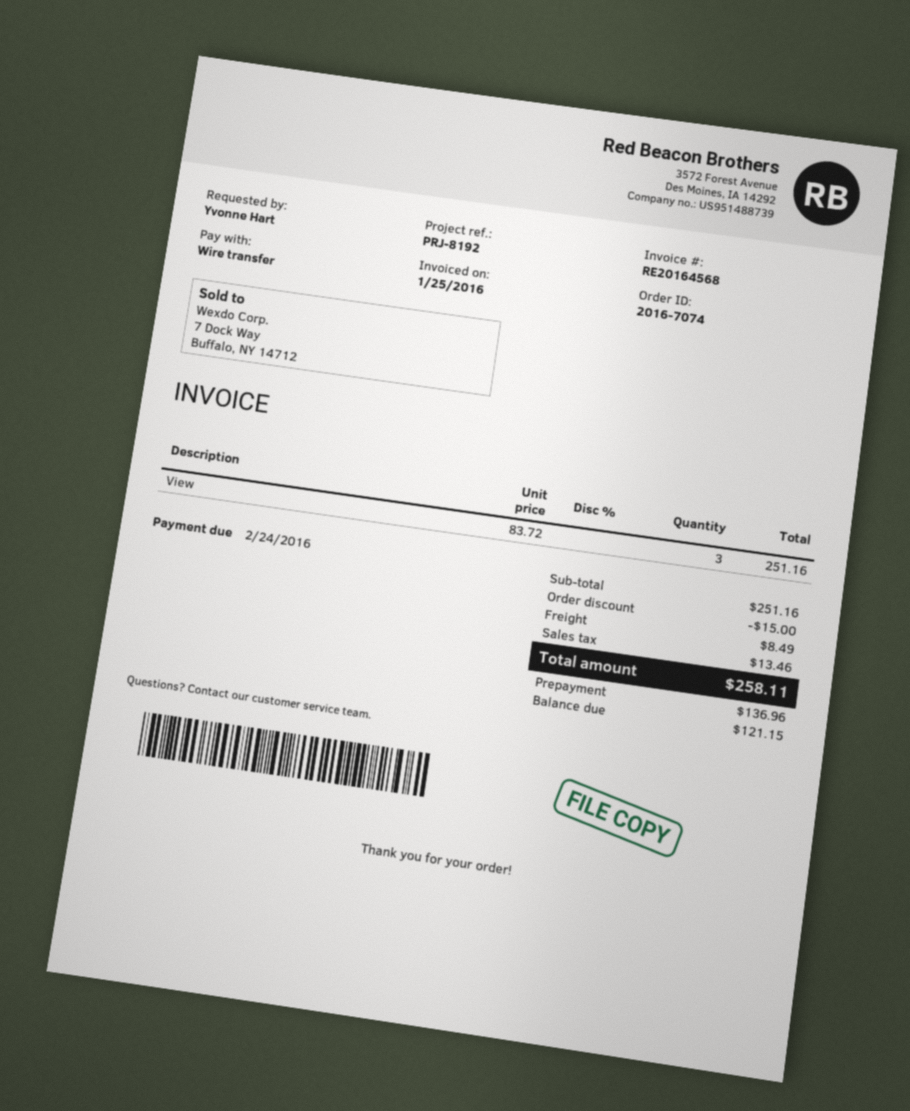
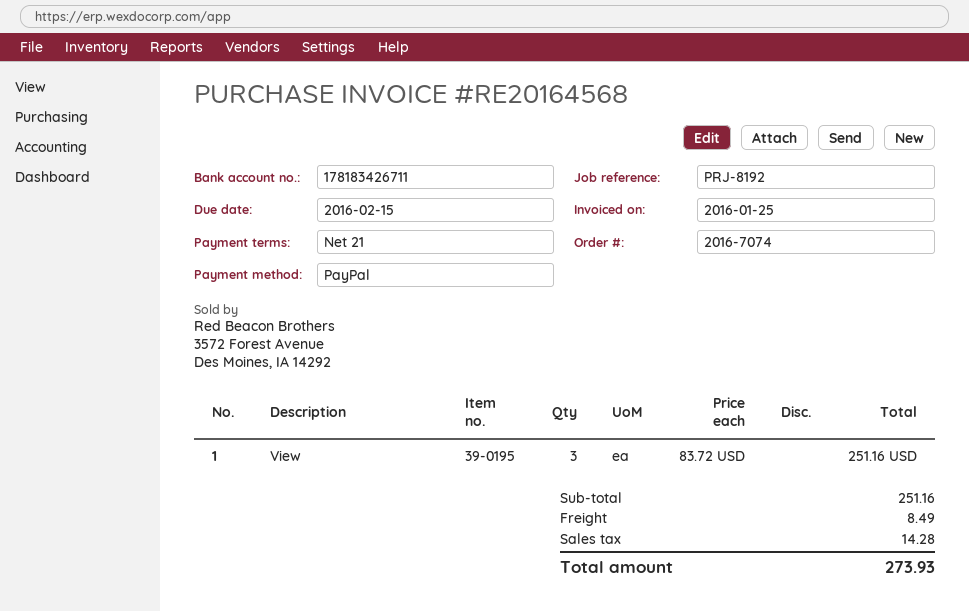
due date: 2016-02-24 -> 2016-02-15
payment method: bank transfer -> PayPal
discount: 15.00 -> none
tax: 13.46 -> 14.28
total: 258.11 -> 273.93

